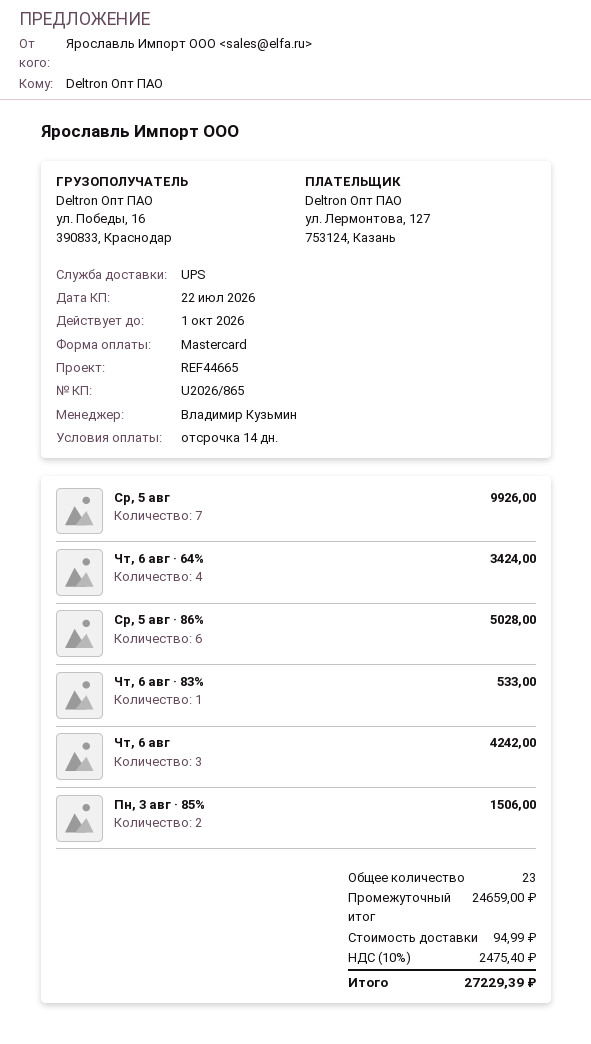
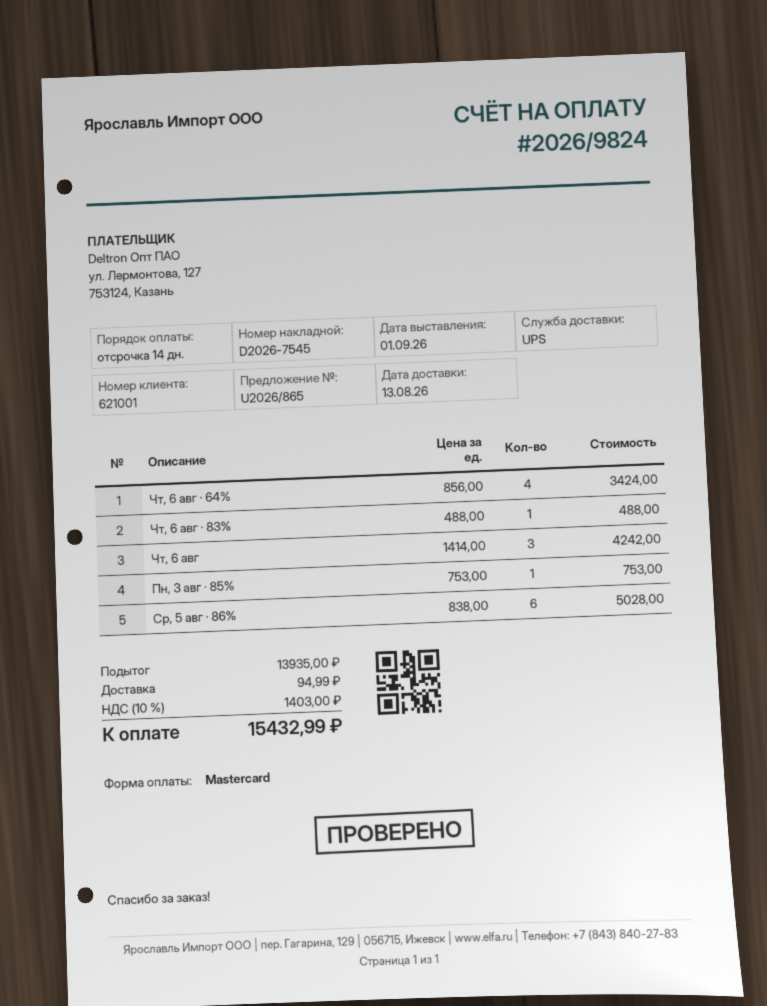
Ср, 5 авг: 7 for 9926.00 -> none
Чт, 6 авг · 83%: 1 for 533.00 -> 1 for 488.00
Пн, 3 авг · 85%: 2 for 1506.00 -> 1 for 753.00
subtotal: 24659.00 -> 13935.00
tax: 10% = 2475.40 -> 10% = 1403.00
total: 27229.39 -> 15432.99

